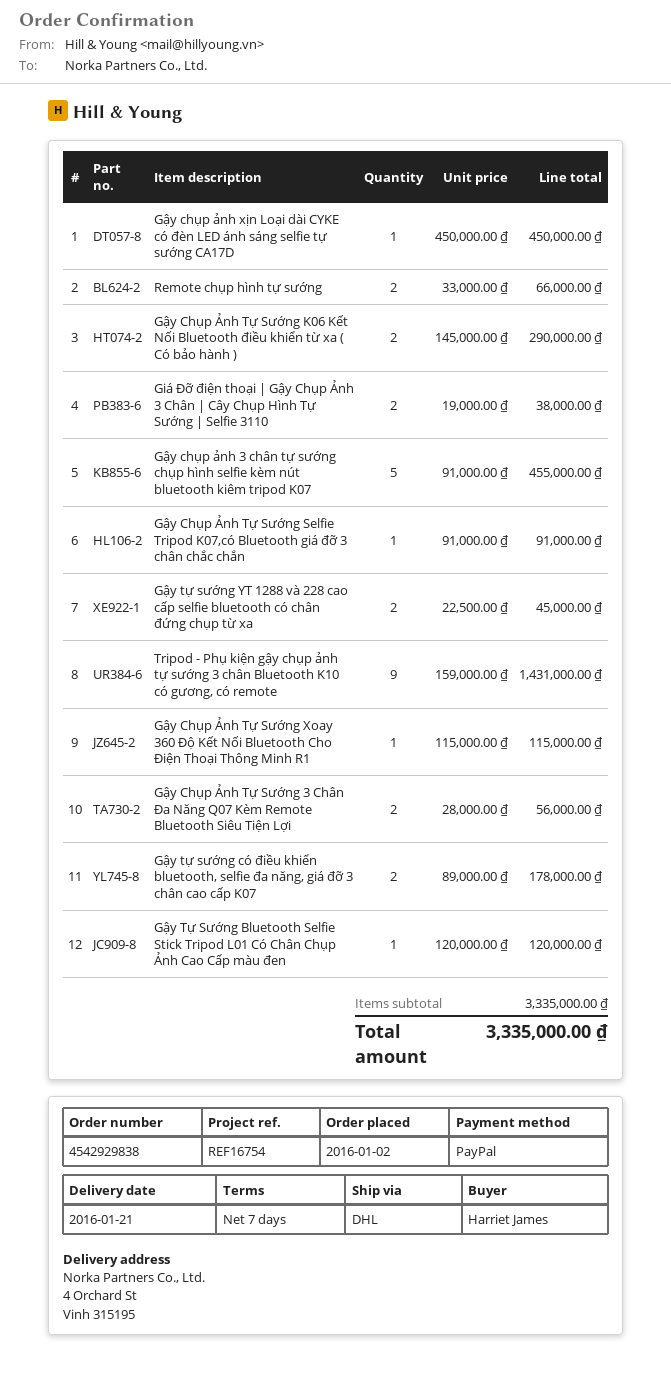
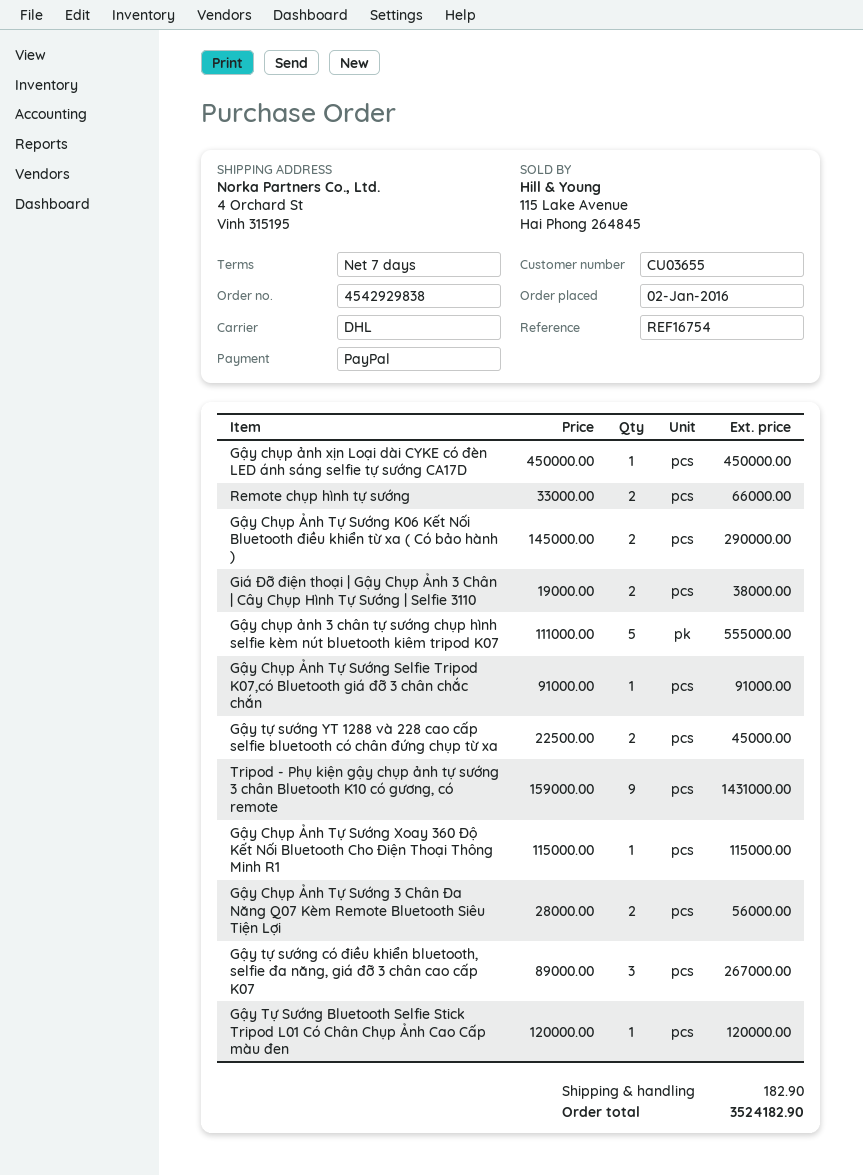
Gậy chụp ảnh 3 chân tự sướng chụp hình selfie kèm nút bluetooth kiêm tripod K07: 5 x 91000.00 = 455000.00 -> 5 x 111000.00 = 555000.00
Gậy tự sướng có điều khiển bluetooth, selfie đa năng, giá đỡ 3 chân cao cấp K07: 2 x 89000.00 = 178000.00 -> 3 x 89000.00 = 267000.00
shipping: none -> 182.90
total: 3335000.00 -> 3524182.90

